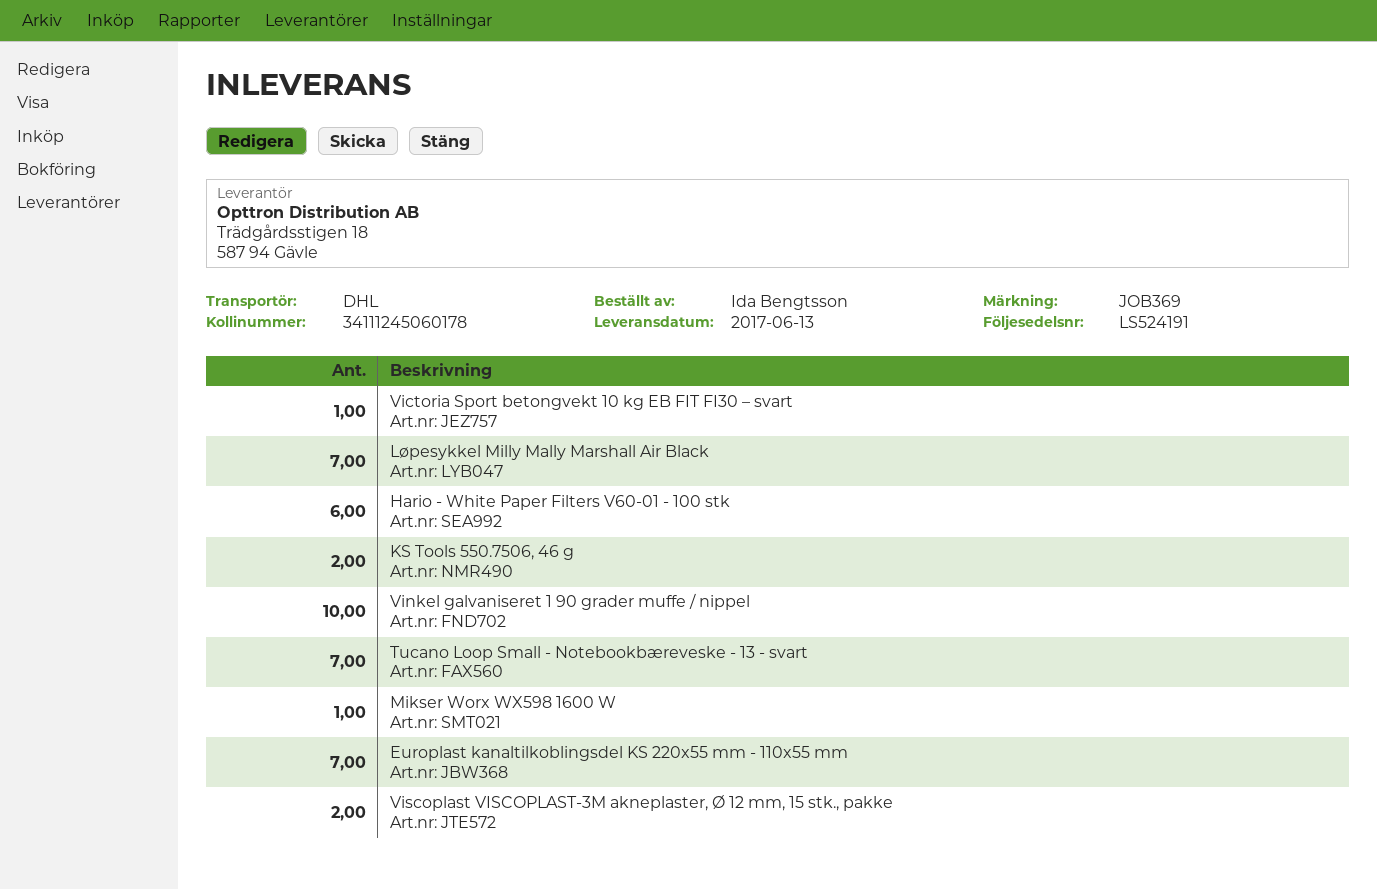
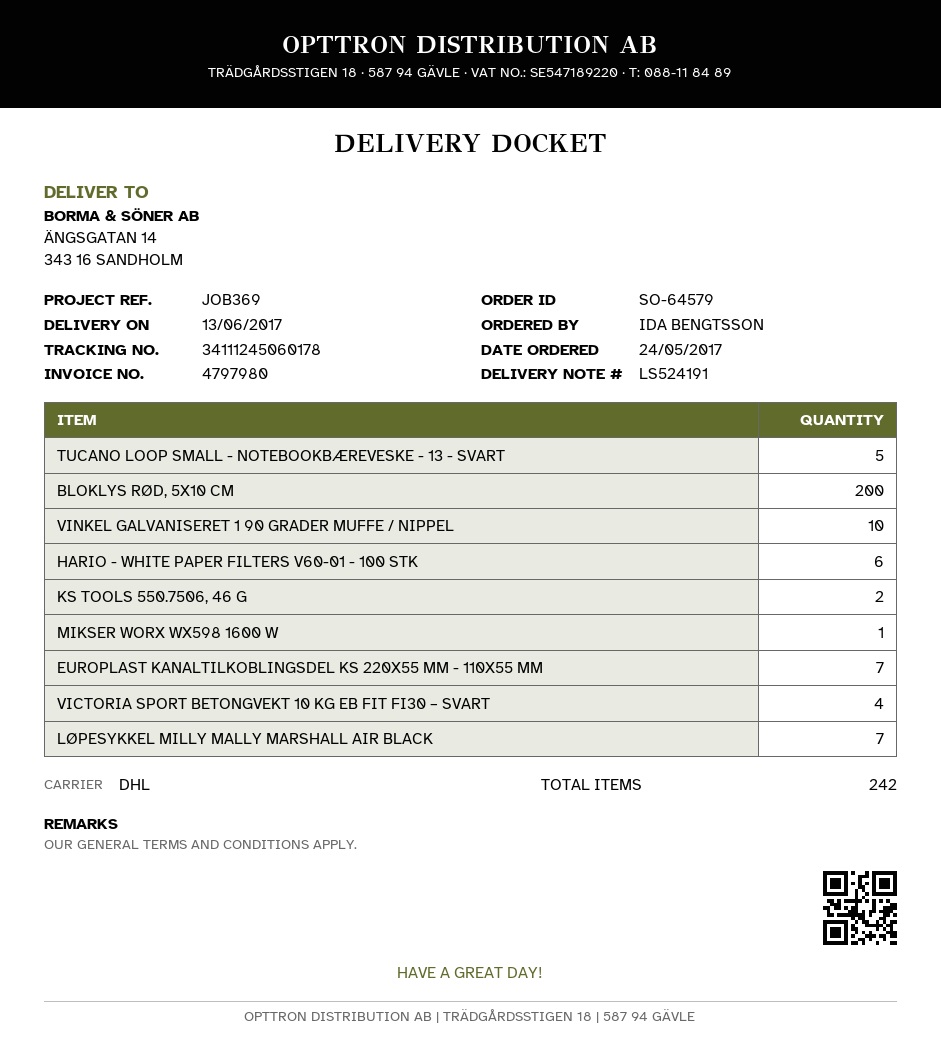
Victoria Sport betongvekt 10 kg EB FIT FI30 – svart: 1 -> 4
Tucano Loop Small - Notebookbæreveske - 13 - svart: 7 -> 5
Viscoplast VISCOPLAST-3M akneplaster, Ø 12 mm, 15 stk., pakke: 2 -> none
BLOKLYS RØD, 5X10 CM: none -> 200

